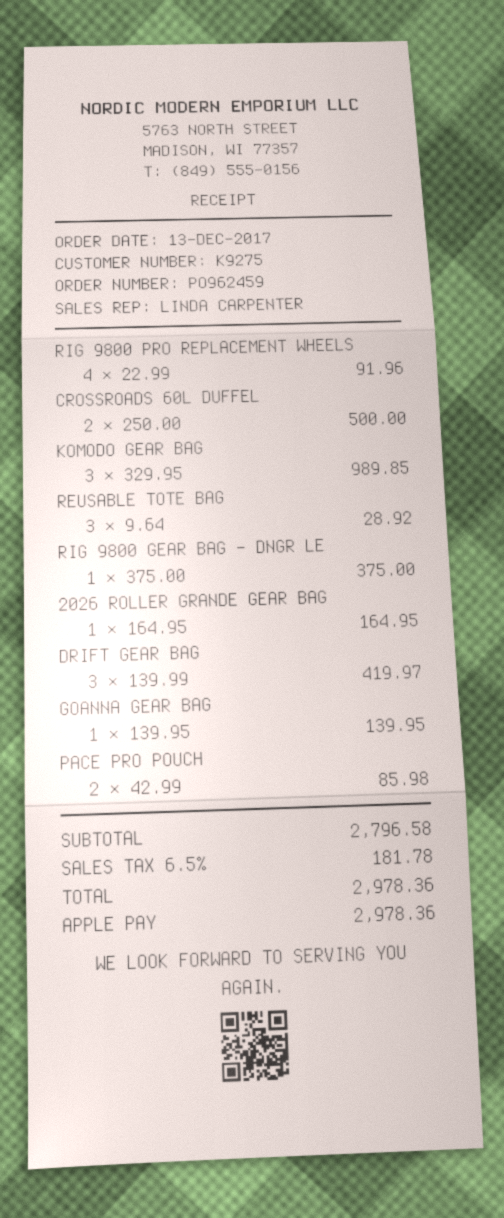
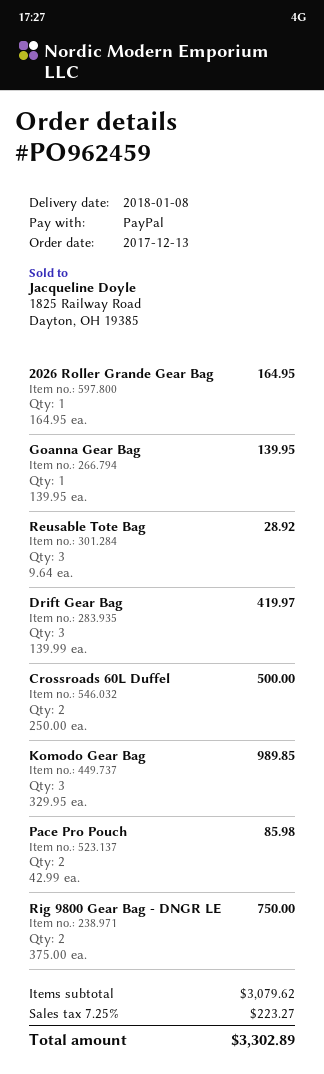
payment method: Apple Pay -> PayPal
RIG 9800 PRO REPLACEMENT WHEELS: 4 x 22.99 = 91.96 -> none
RIG 9800 GEAR BAG - DNGR LE: 1 x 375.00 = 375.00 -> 2 x 375.00 = 750.00
subtotal: 2796.58 -> 3079.62
tax: 6.5% = 181.78 -> 7.25% = 223.27
total: 2978.36 -> 3302.89

